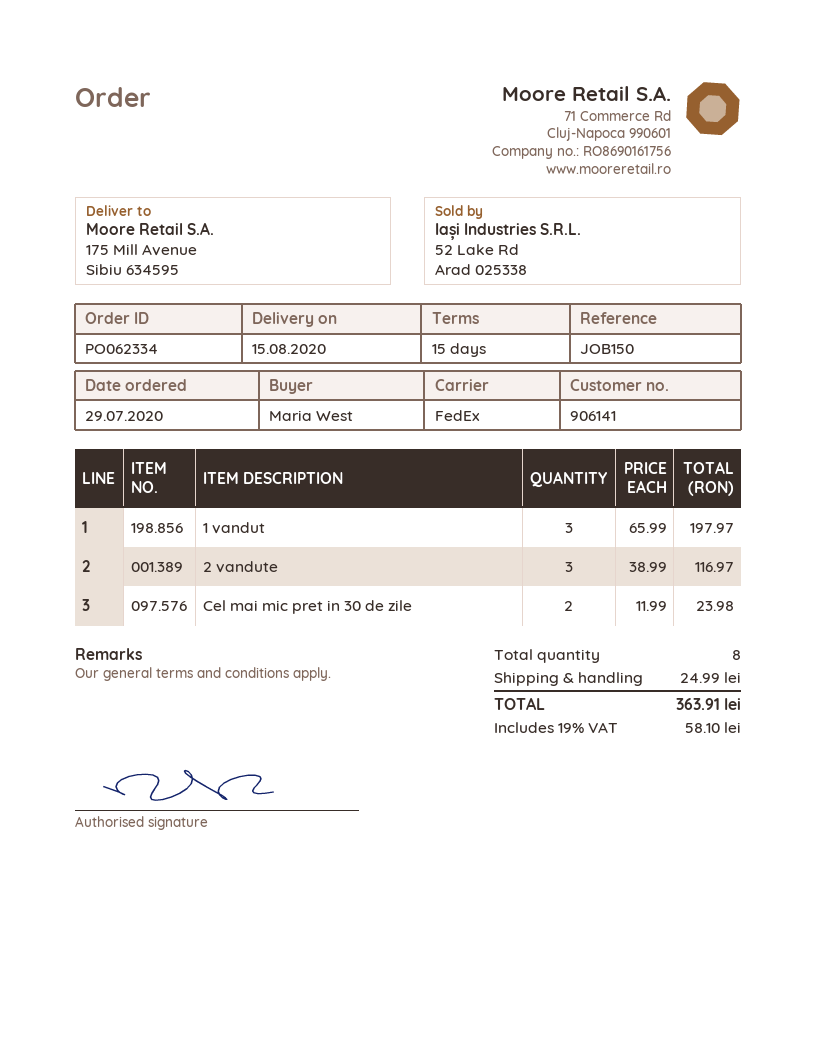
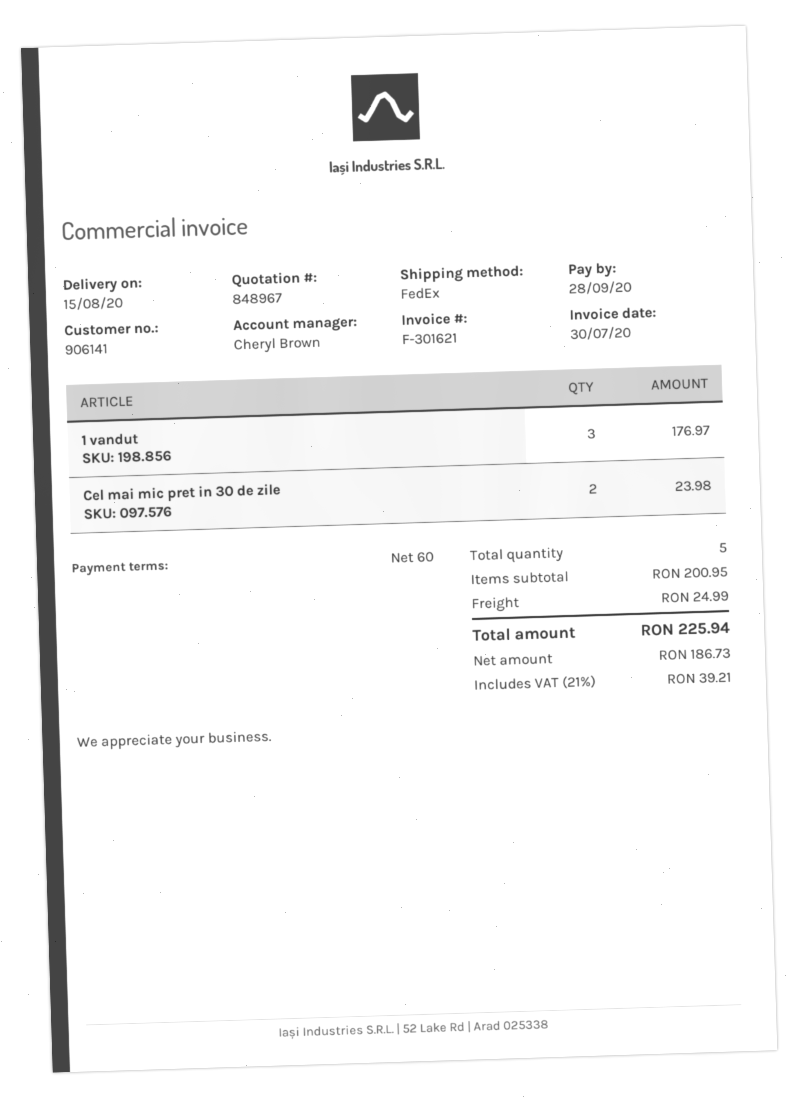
payment terms: 15 days -> 60 days
1 vandut: 3 for 197.97 -> 3 for 176.97
2 vandute: 3 for 116.97 -> none
total quantity: 8 -> 5
tax: 19% = 58.10 -> 21% = 39.21
total: 363.91 -> 225.94

